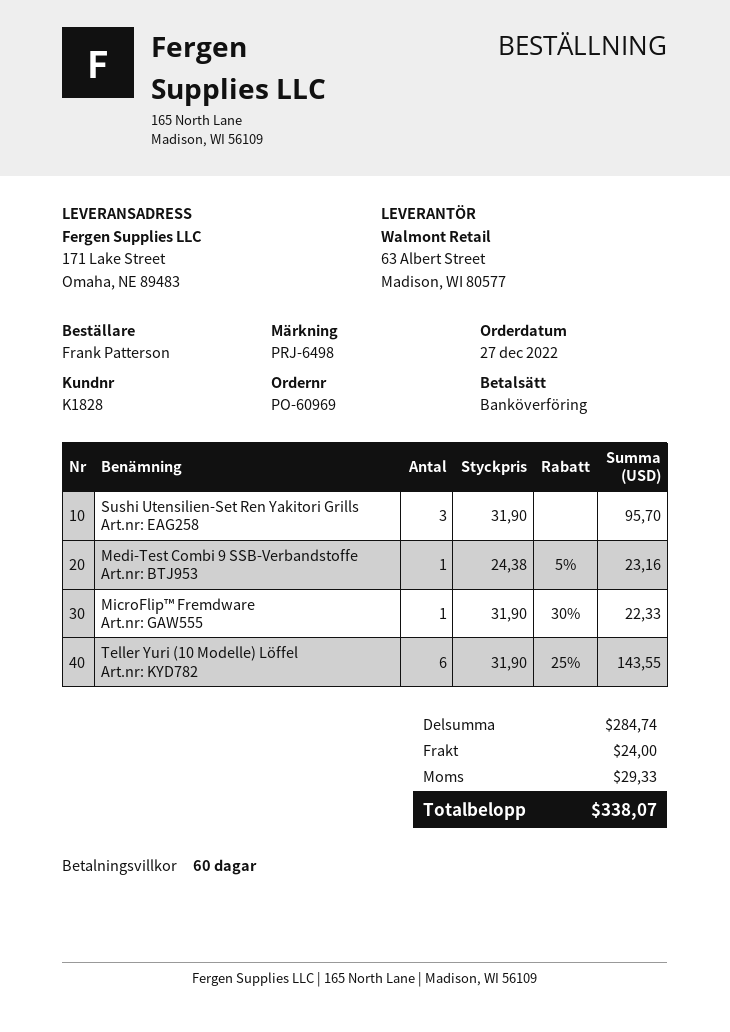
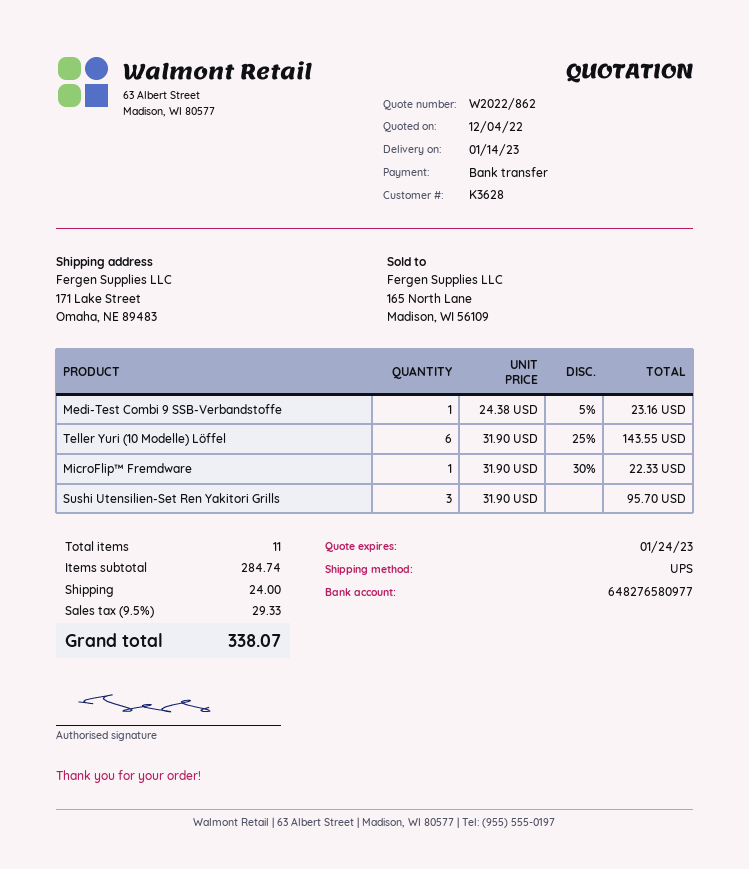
customer number: K1828 -> K3628

